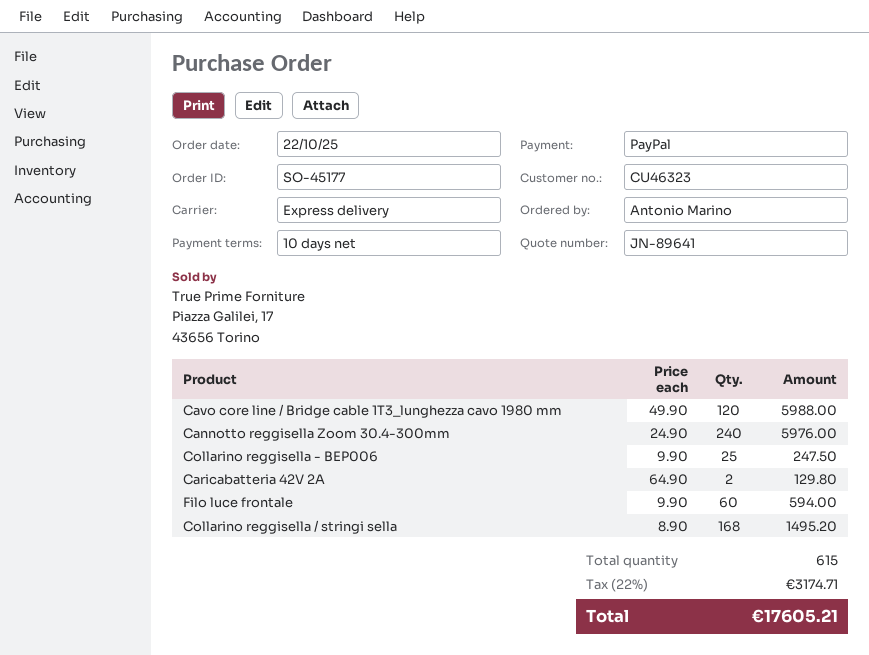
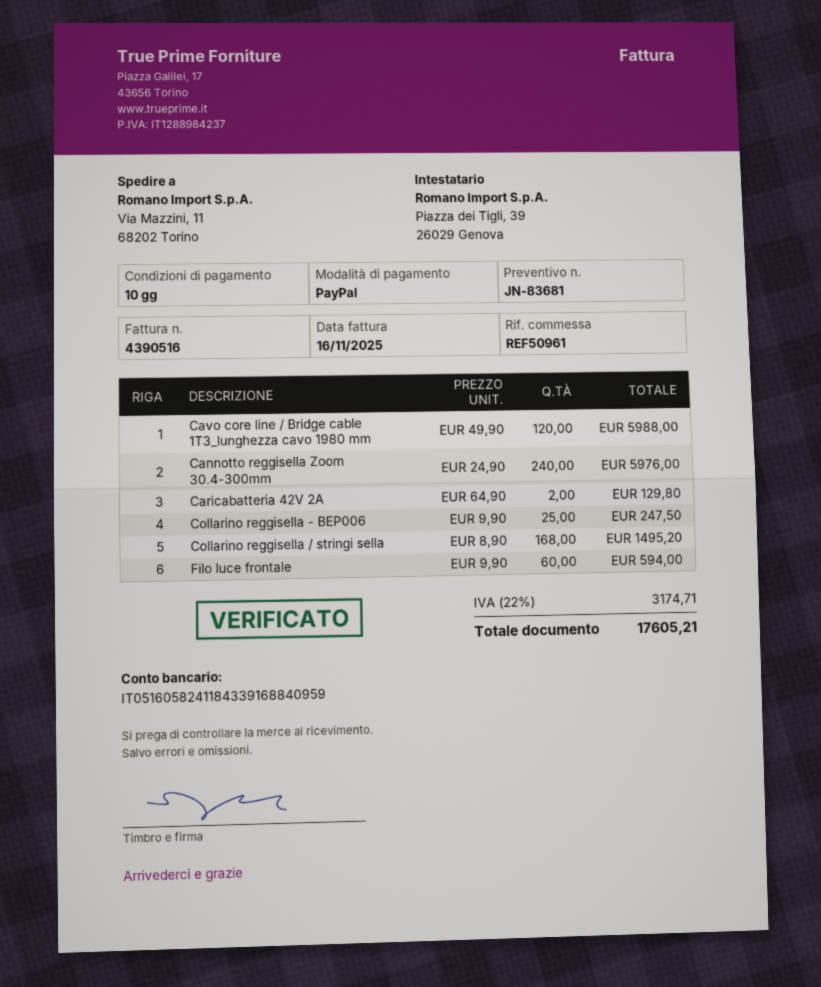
quote number: JN-89641 -> JN-83681

